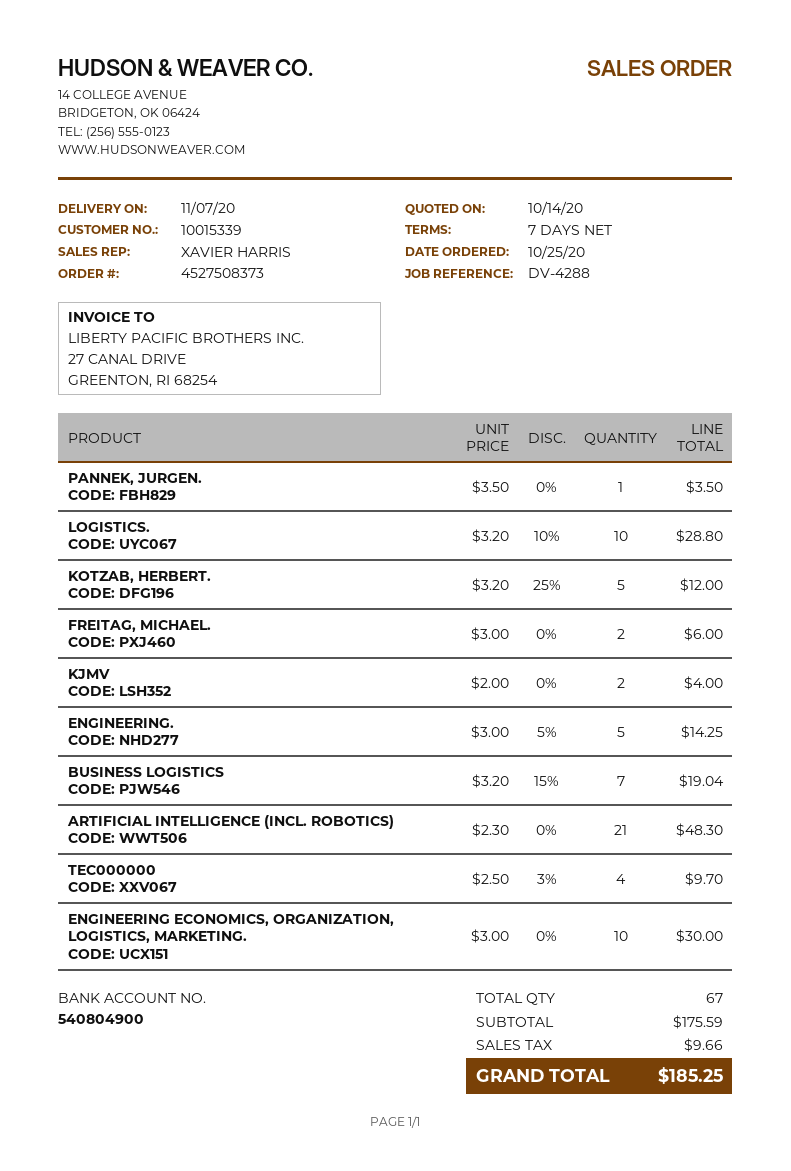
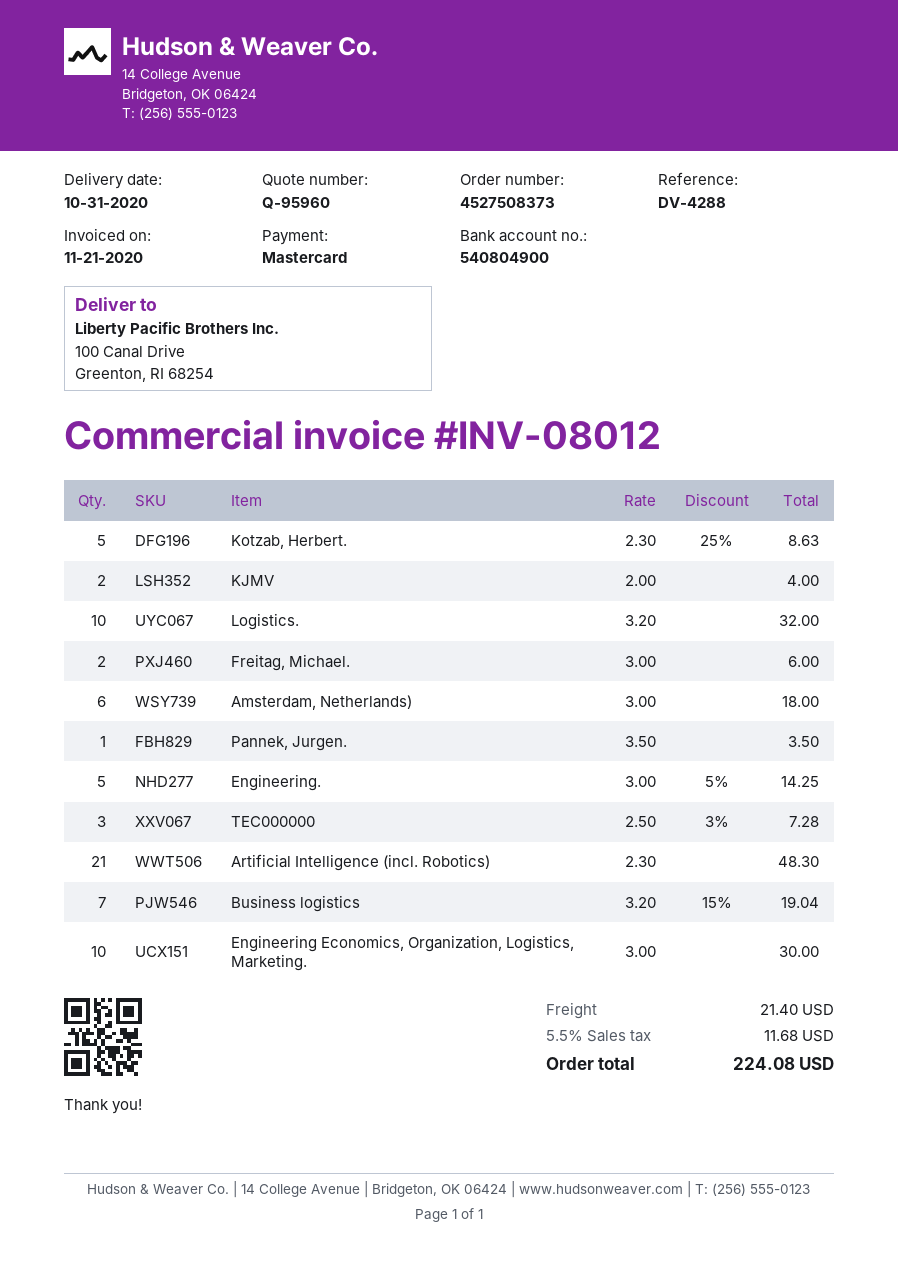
delivery date: 2020-11-07 -> 2020-10-31
LOGISTICS.: 10 x 3.20 - 10% = 28.80 -> 10 x 3.20 = 32.00
KOTZAB, HERBERT.: 5 x 3.20 - 25% = 12.00 -> 5 x 2.30 - 25% = 8.63
TEC000000: 4 x 2.50 - 3% = 9.70 -> 3 x 2.50 - 3% = 7.28
Amsterdam, Netherlands): none -> 6 x 3.00 = 18.00
shipping: none -> 21.40
tax: 9.66 -> 11.68
total: 185.25 -> 224.08

